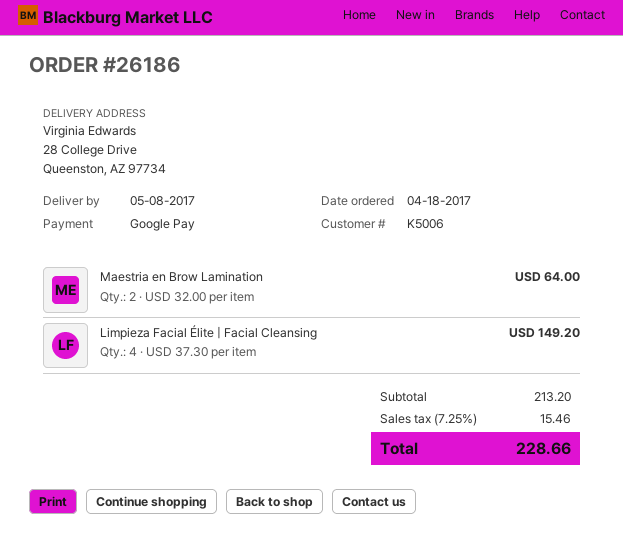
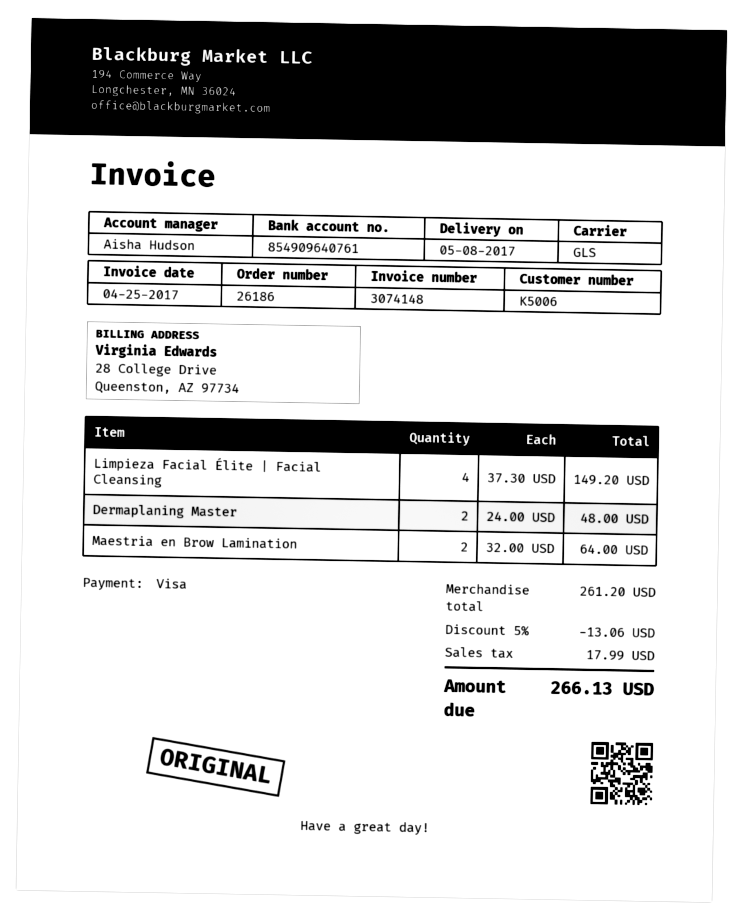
payment method: Google Pay -> Visa
Dermaplaning Master: none -> 2 x 24.00 = 48.00
subtotal: 213.20 -> 261.20
discount: none -> 5% = 13.06
tax: 15.46 -> 17.99
total: 228.66 -> 266.13

